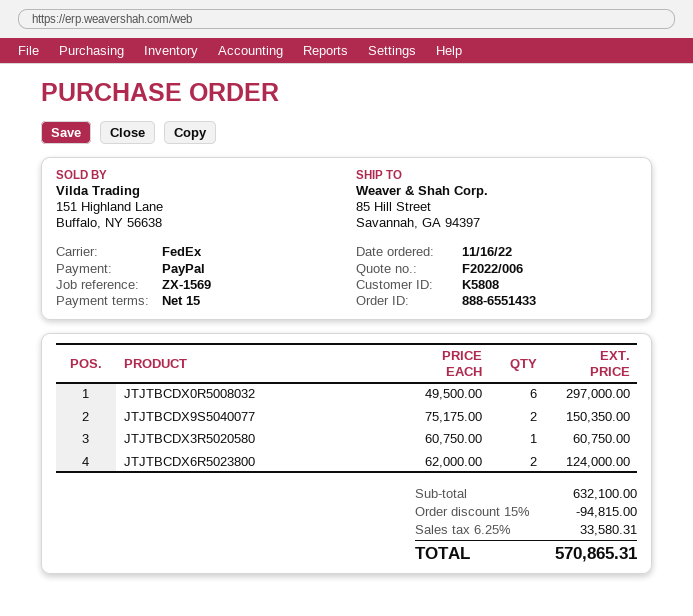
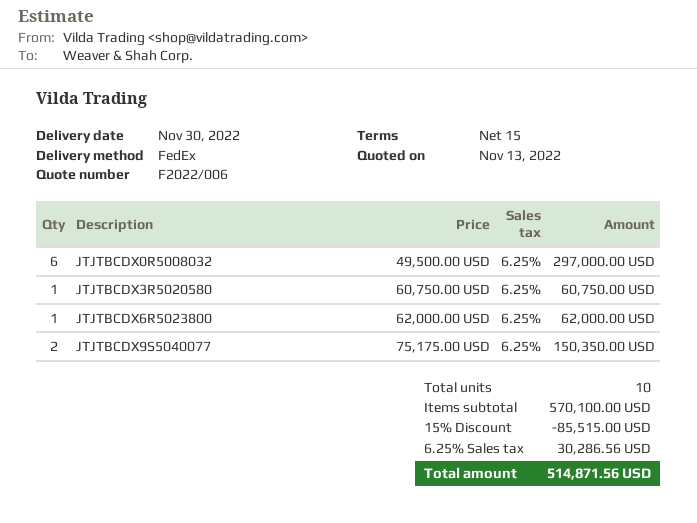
JTJTBCDX6R5023800: 2 x 62000.00 = 124000.00 -> 1 x 62000.00 = 62000.00
subtotal: 632100.00 -> 570100.00
discount: 15% = 94815.00 -> 15% = 85515.00
tax: 6.25% = 33580.31 -> 6.25% = 30286.56
total: 570865.31 -> 514871.56

